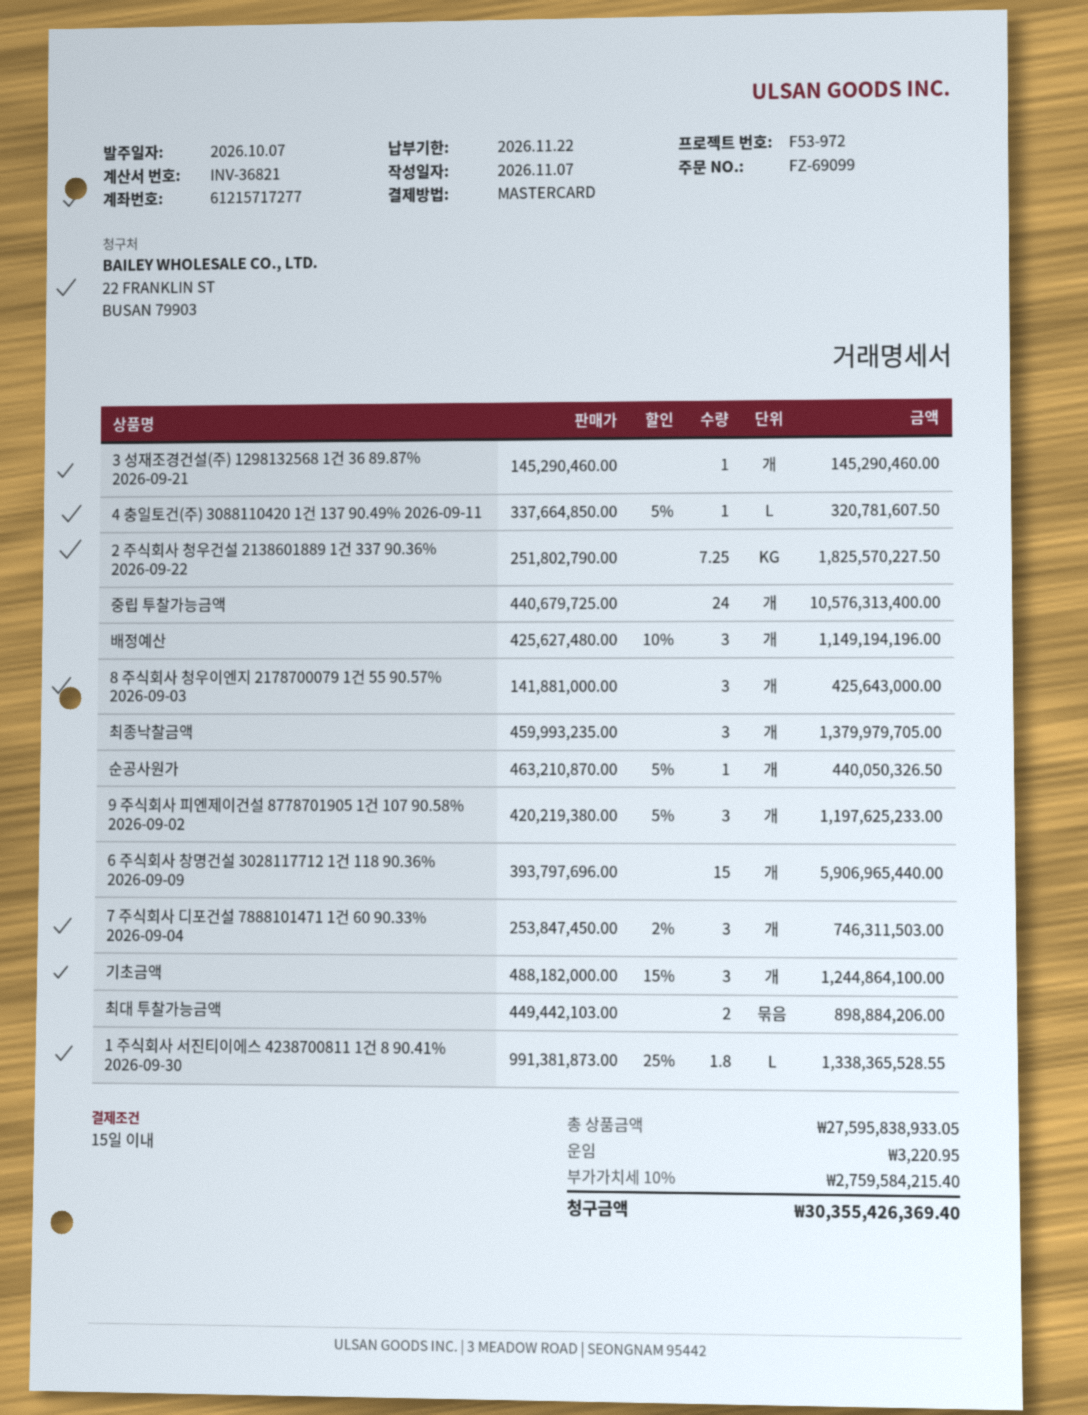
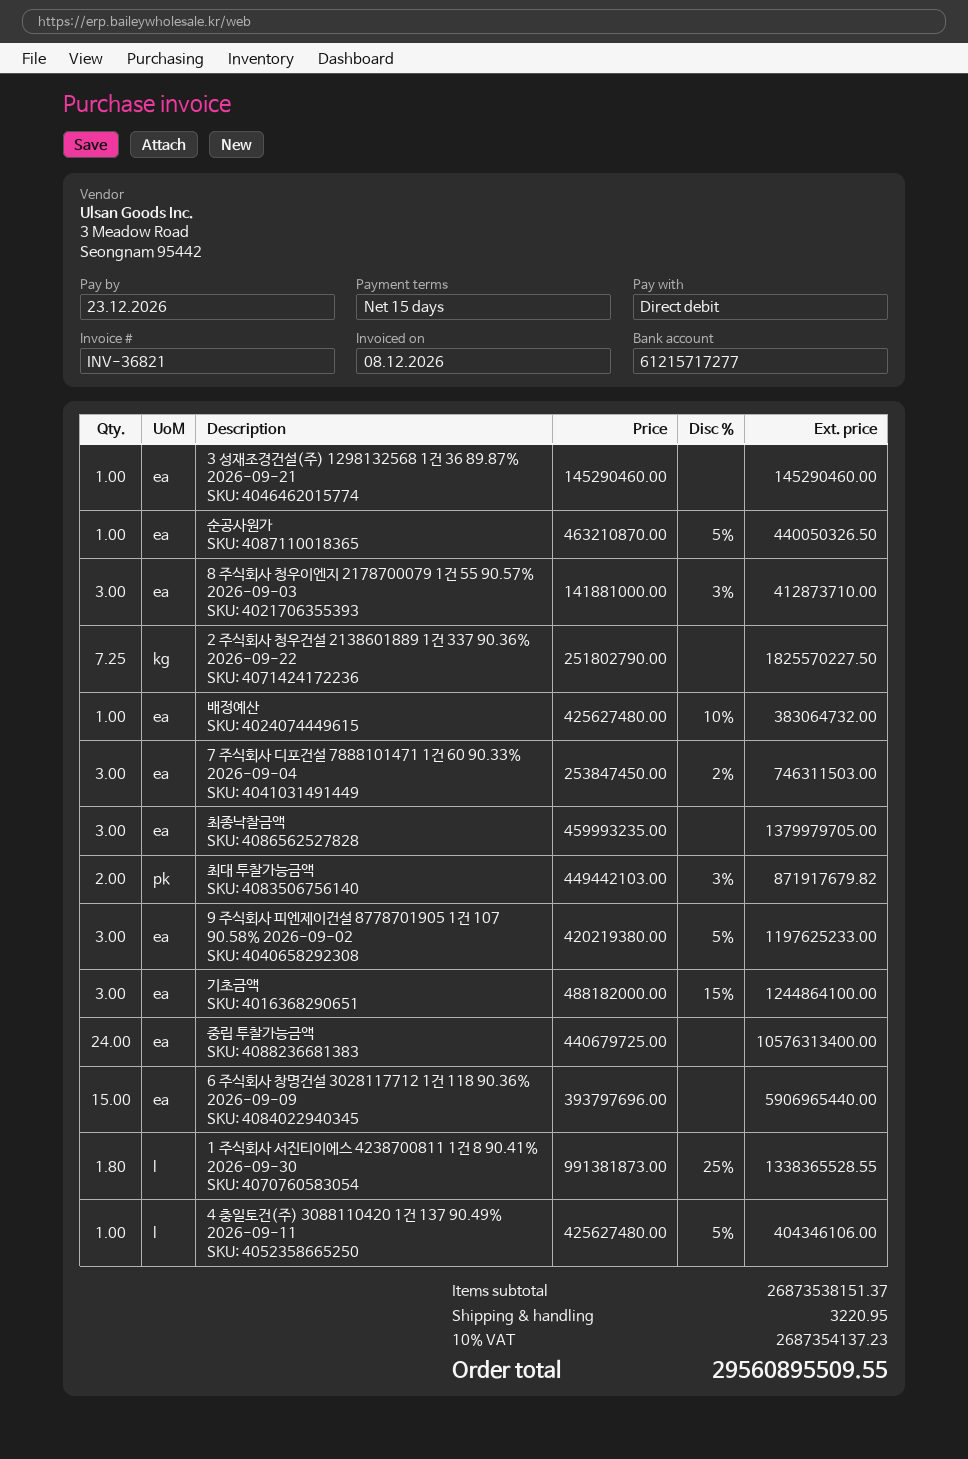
invoice date: 2026-11-07 -> 2026-12-08
due date: 2026-11-22 -> 2026-12-23
payment method: Mastercard -> direct debit
4 충일토건(주) 3088110420 1건 137 90.49% 2026-09-11: 1 x 337664850.00 - 5% = 320781607.50 -> 1 x 425627480.00 - 5% = 404346106.00
배정예산: 3 x 425627480.00 - 10% = 1149194196.00 -> 1 x 425627480.00 - 10% = 383064732.00
8 주식회사 청우이엔지 2178700079 1건 55 90.57% 2026-09-03: 3 x 141881000.00 = 425643000.00 -> 3 x 141881000.00 - 3% = 412873710.00
최대 투찰가능금액: 2 x 449442103.00 = 898884206.00 -> 2 x 449442103.00 - 3% = 871917679.82
subtotal: 27595838933.05 -> 26873538151.37
tax: 10% = 2759584215.40 -> 10% = 2687354137.23
total: 30355426369.40 -> 29560895509.55

